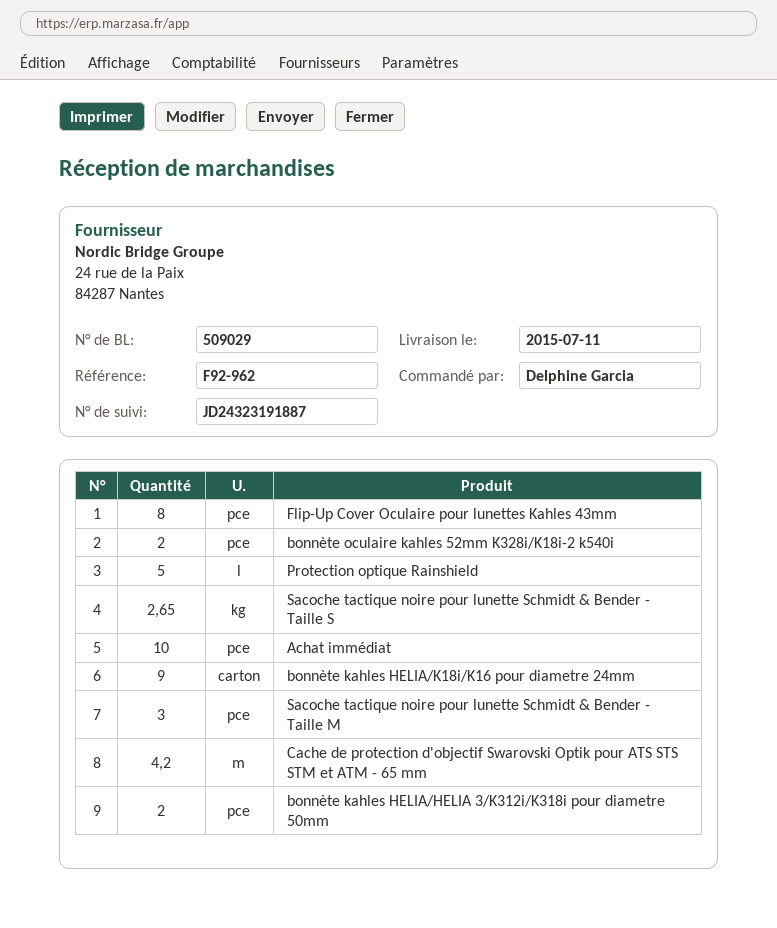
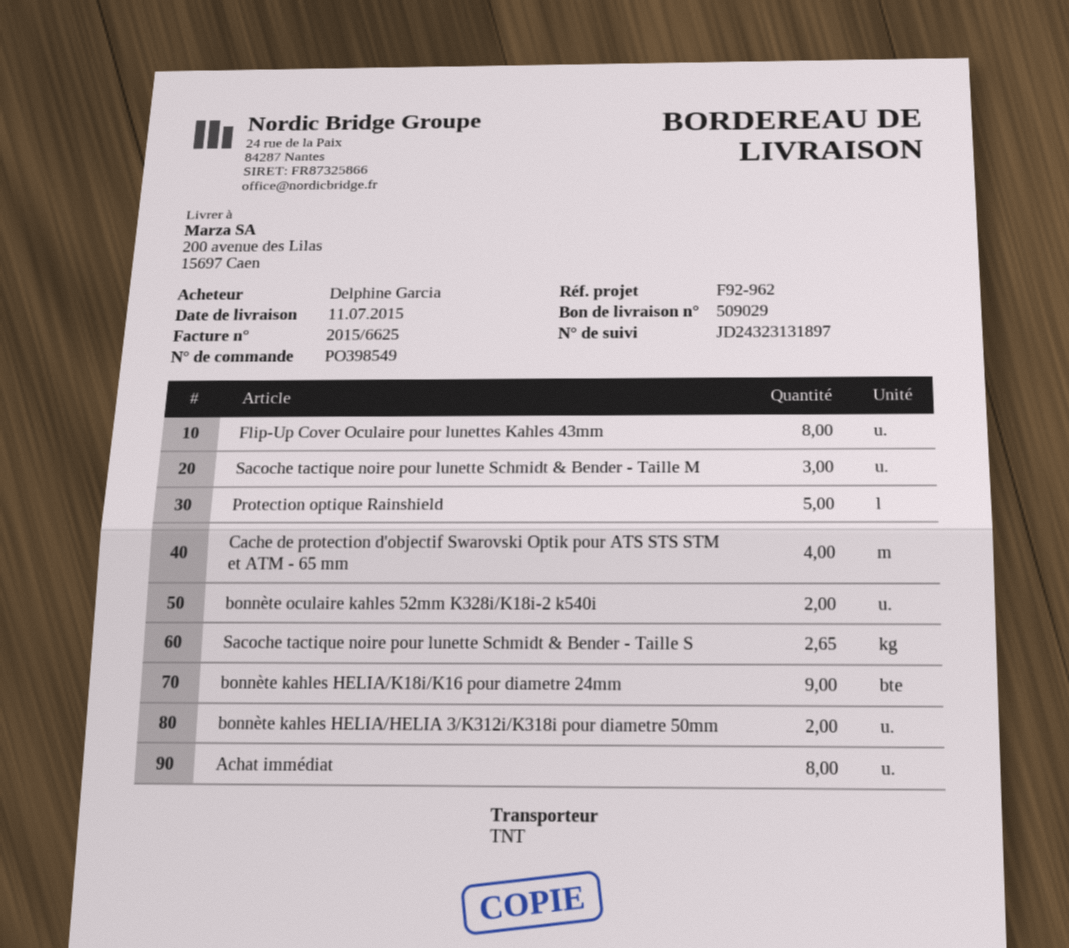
tracking number: JD24323191887 -> JD24323131897
Achat immédiat: 10 -> 8
Cache de protection d'objectif Swarovski Optik pour ATS STS STM et ATM - 65 mm: 4.2 -> 4

